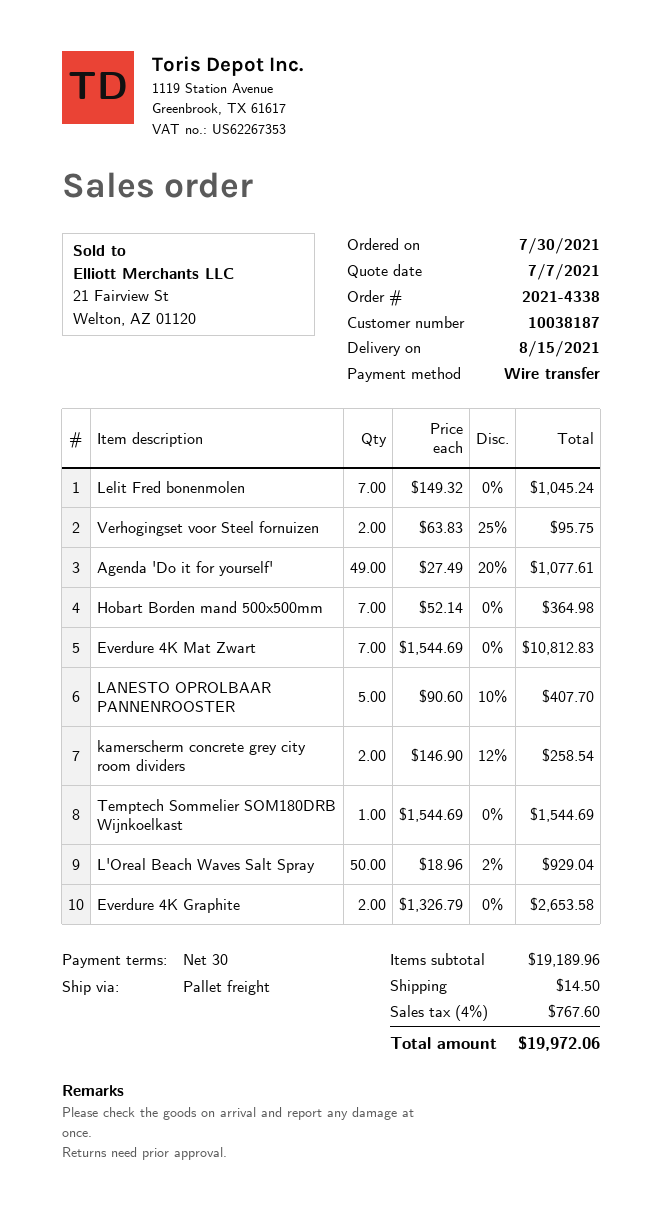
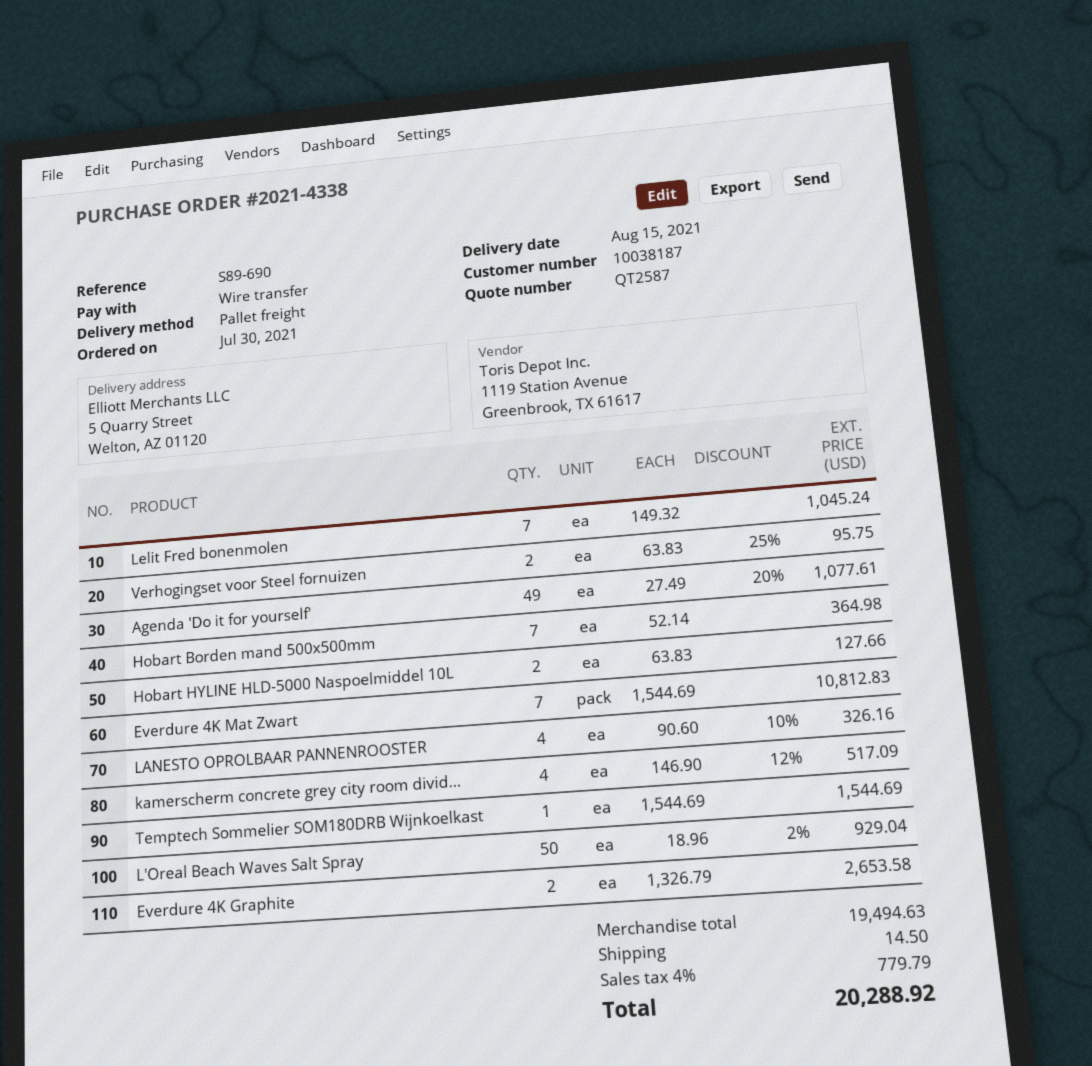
LANESTO OPROLBAAR PANNENROOSTER: 5 x 90.60 - 10% = 407.70 -> 4 x 90.60 - 10% = 326.16
kamerscherm concrete grey city room dividers: 2 x 146.90 - 12% = 258.54 -> 4 x 146.90 - 12% = 517.09
Hobart HYLINE HLD-5000 Naspoelmiddel 10L: none -> 2 x 63.83 = 127.66
subtotal: 19189.96 -> 19494.63
tax: 4% = 767.60 -> 4% = 779.79
total: 19972.06 -> 20288.92

